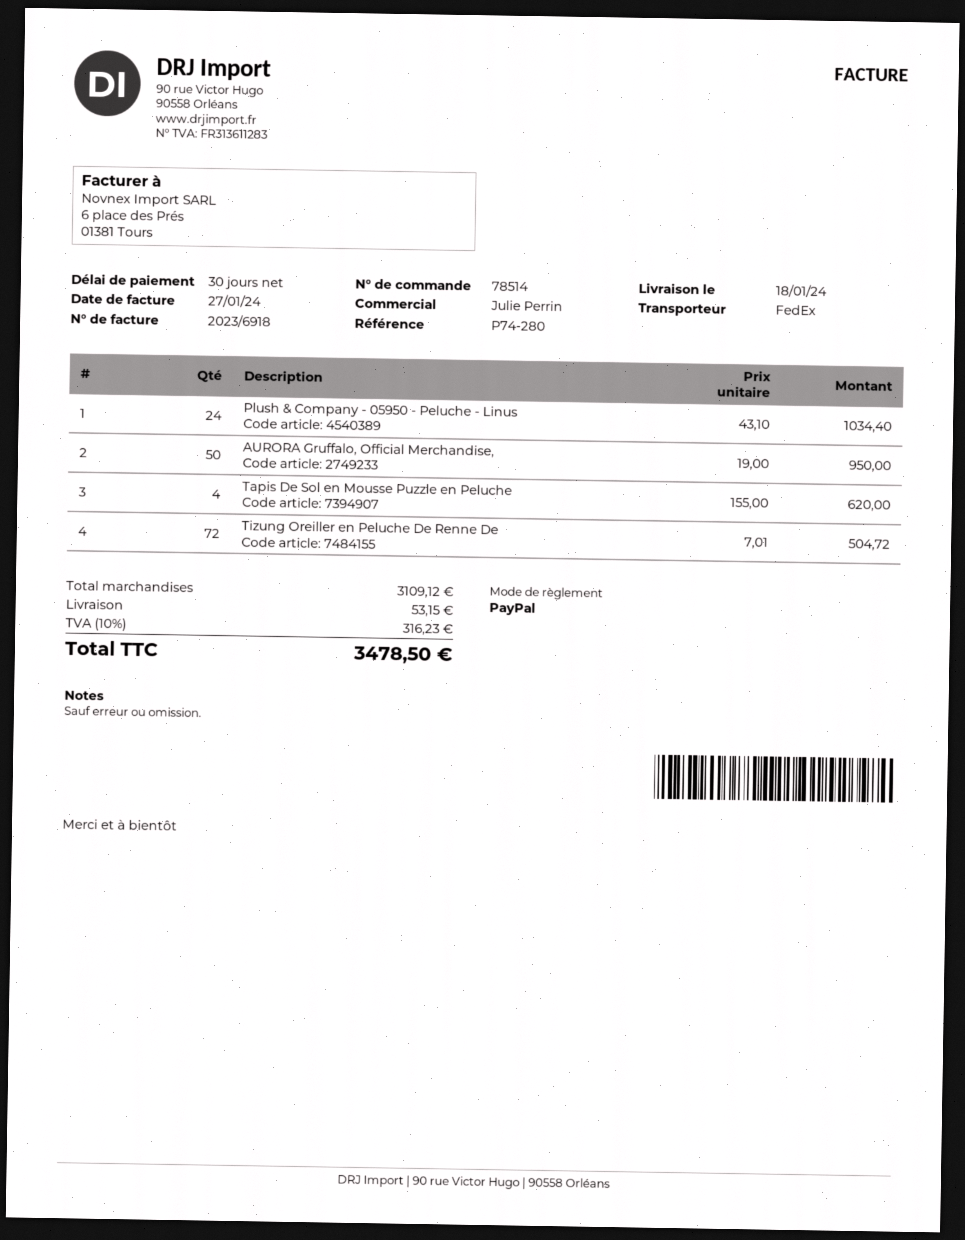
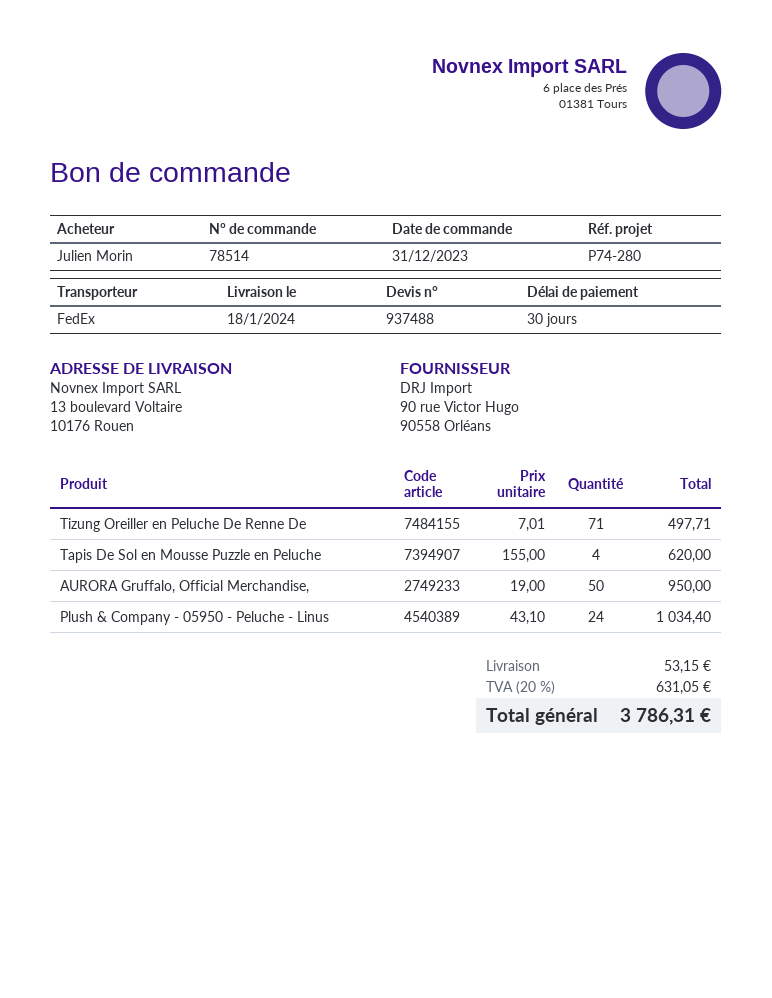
Tizung Oreiller en Peluche De Renne De: 72 x 7.01 = 504.72 -> 71 x 7.01 = 497.71
tax: 10% = 316.23 -> 20% = 631.05
total: 3478.50 -> 3786.31

